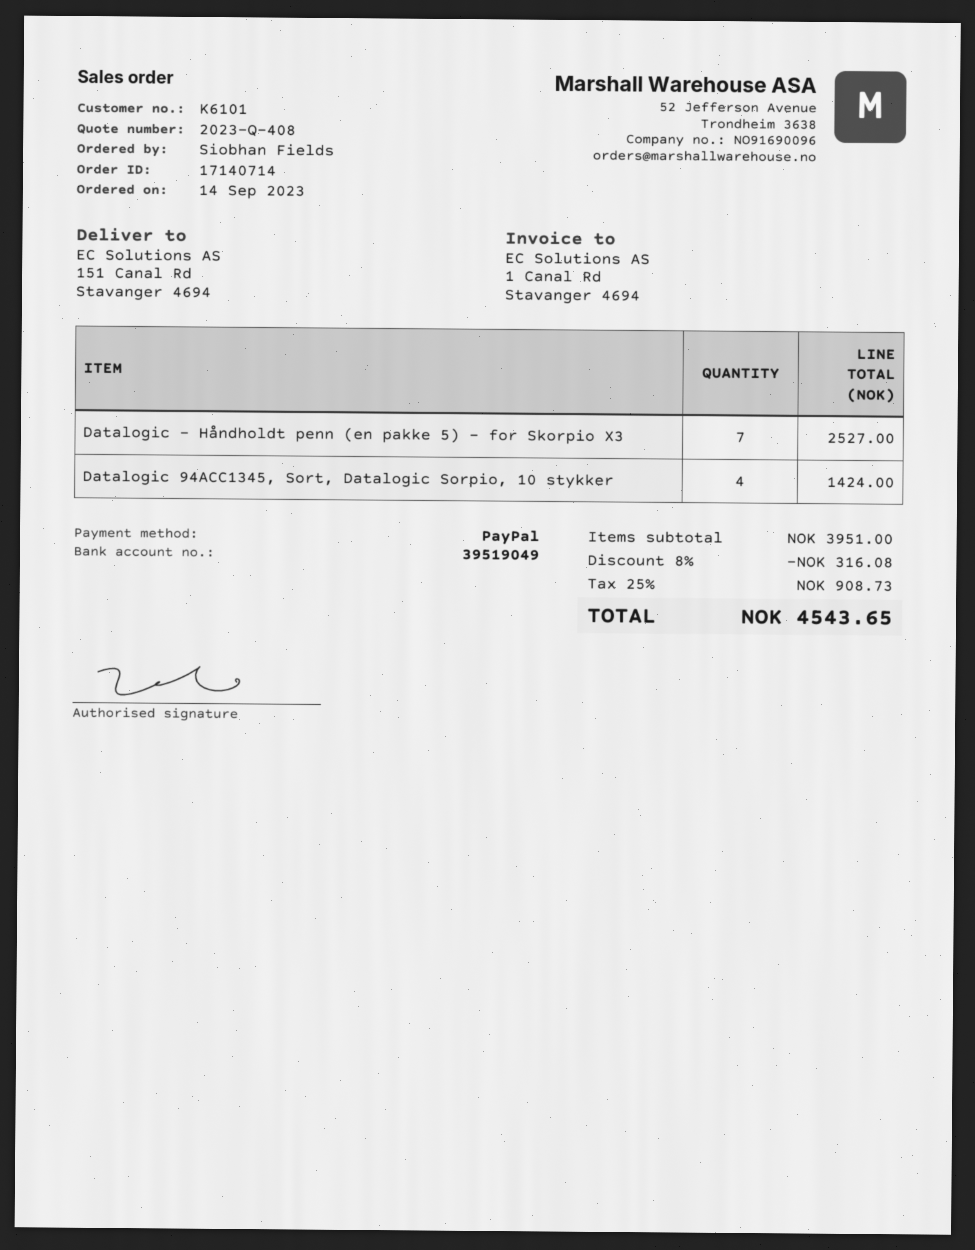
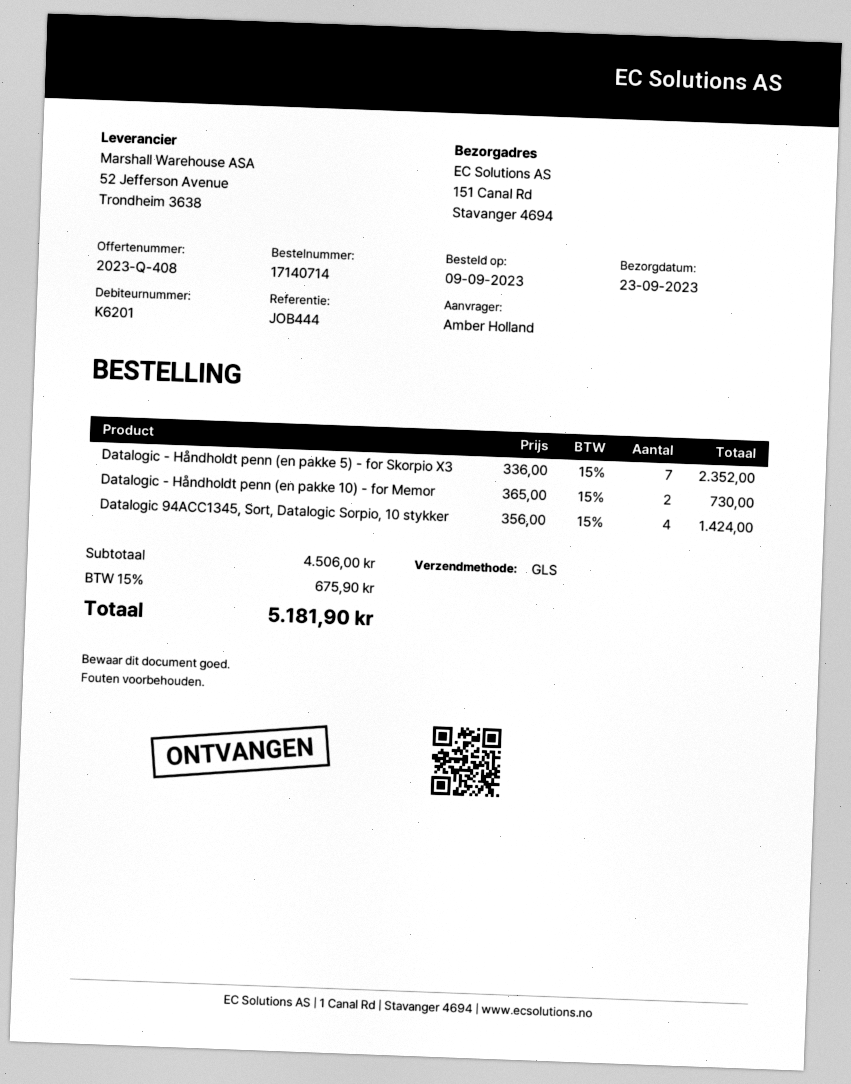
order date: 2023-09-14 -> 2023-09-09
customer number: K6101 -> K6201
ordered by: Siobhan Fields -> Amber Holland
Datalogic - Håndholdt penn (en pakke 5) - for Skorpio X3: 7 for 2527.00 -> 7 for 2352.00
Datalogic - Håndholdt penn (en pakke 10) - for Memor: none -> 2 for 730.00
subtotal: 3951.00 -> 4506.00
discount: 8% = 316.08 -> none
tax: 25% = 908.73 -> 15% = 675.90
total: 4543.65 -> 5181.90

